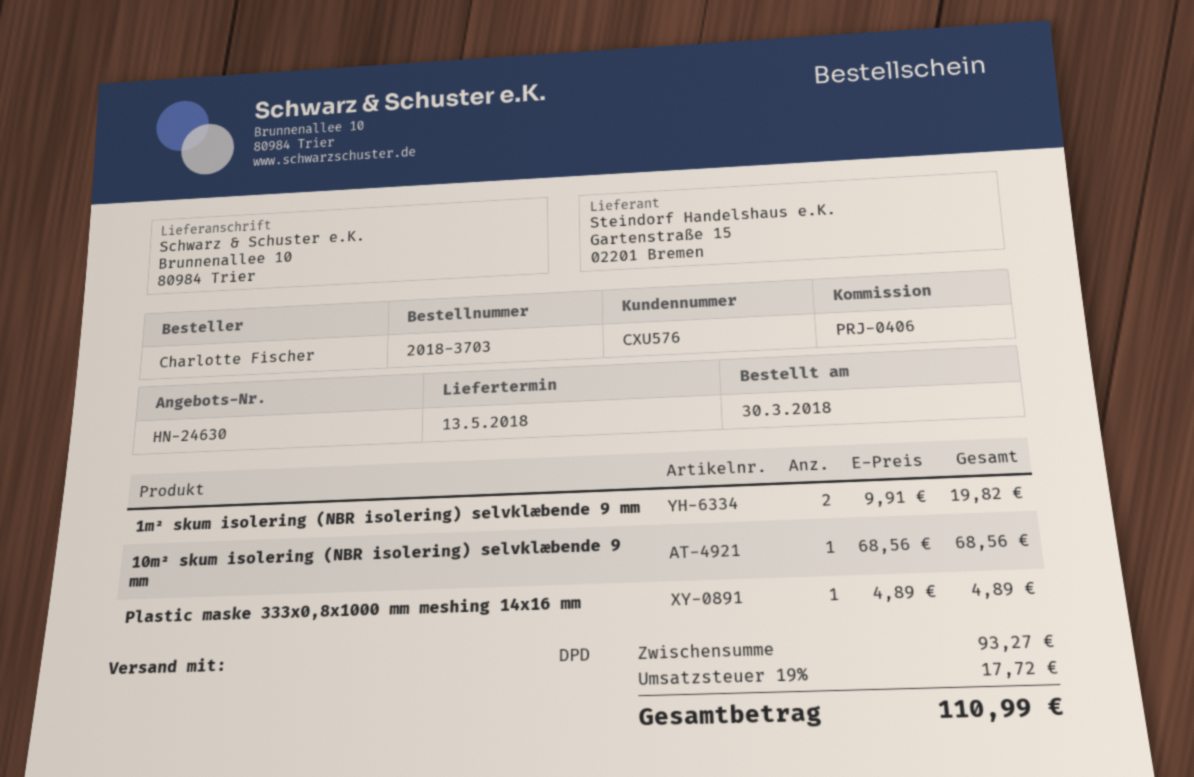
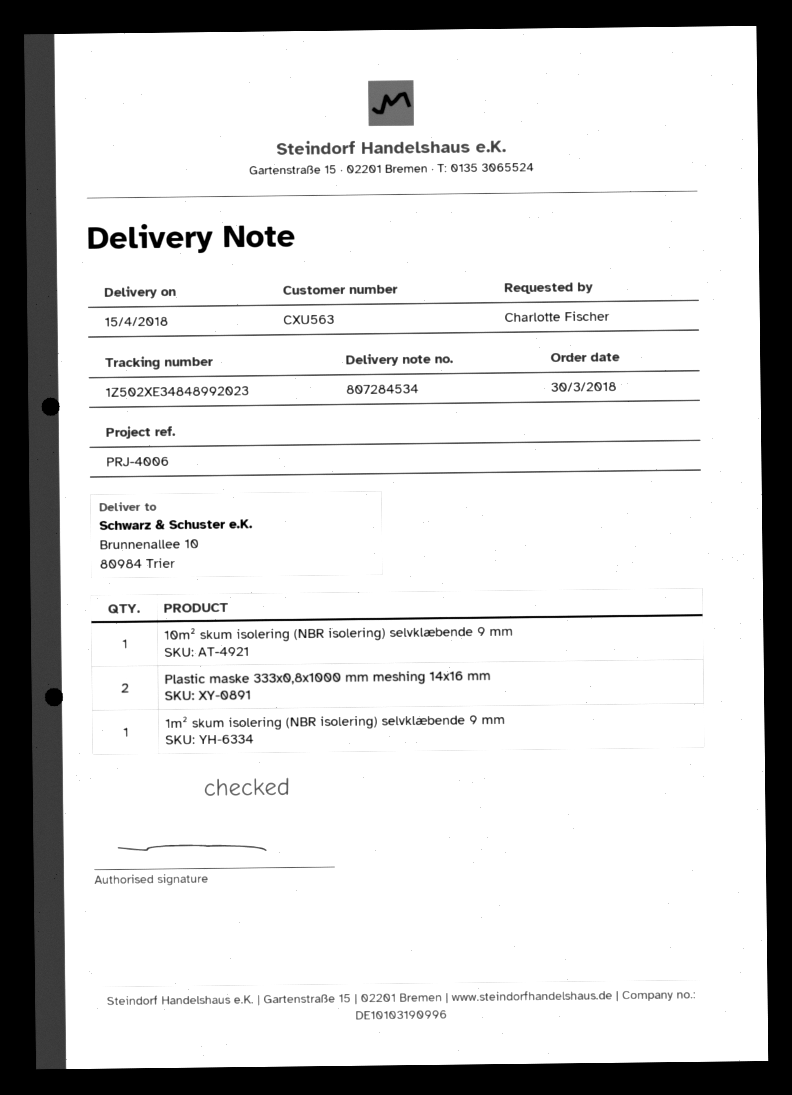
delivery date: 2018-05-13 -> 2018-04-15
customer number: CXU576 -> CXU563
reference: PRJ-0406 -> PRJ-4006
1m² skum isolering (NBR isolering) selvklæbende 9 mm: 2 -> 1
Plastic maske 333x0,8x1000 mm meshing 14x16 mm: 1 -> 2

